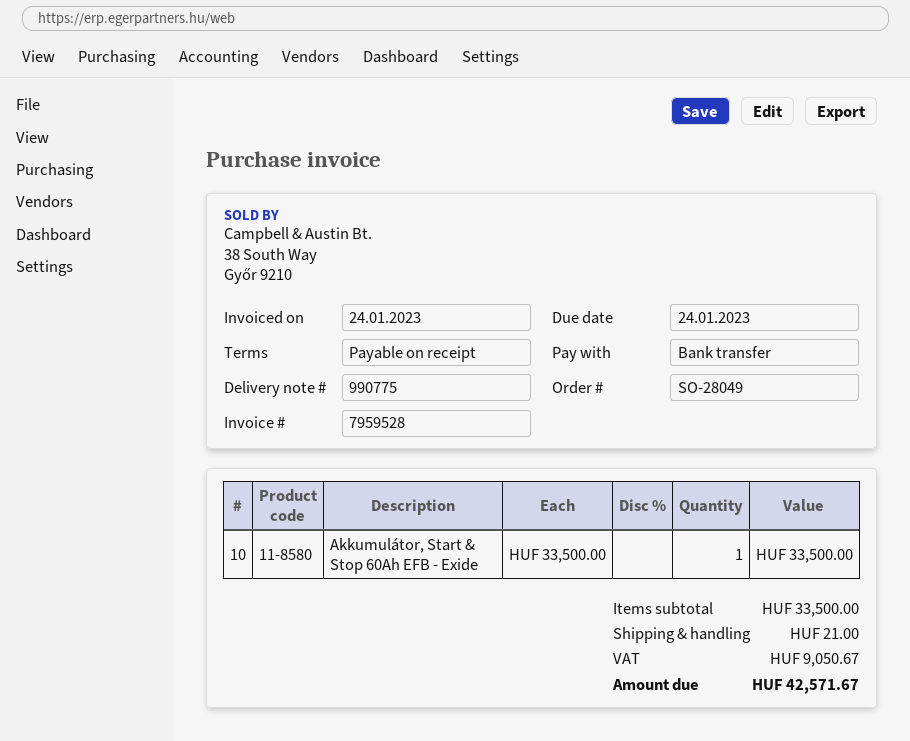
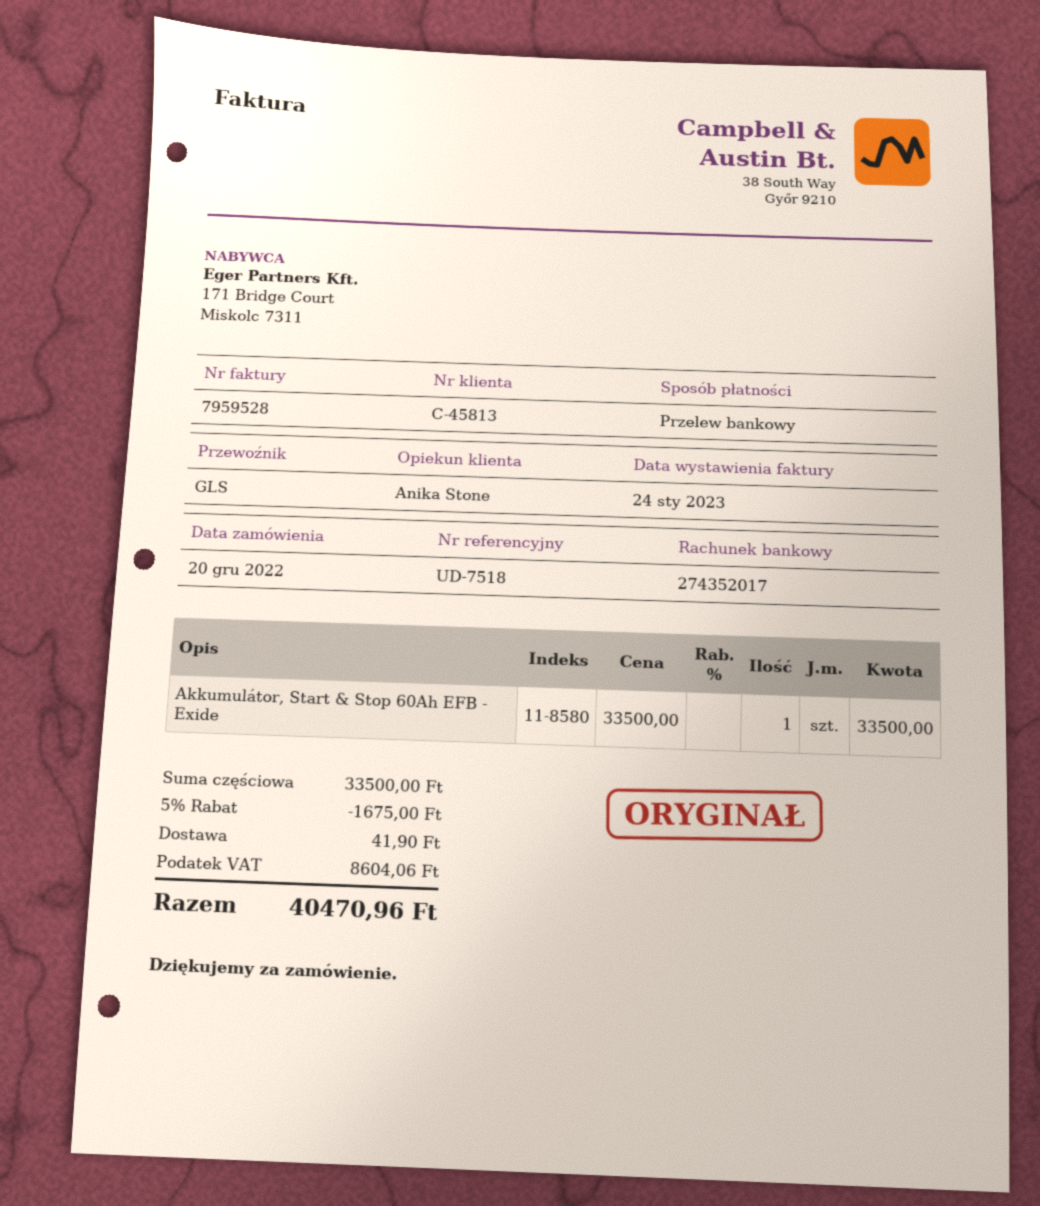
discount: none -> 5% = 1675.00
shipping: 21.00 -> 41.90
tax: 9050.67 -> 8604.06
total: 42571.67 -> 40470.96

